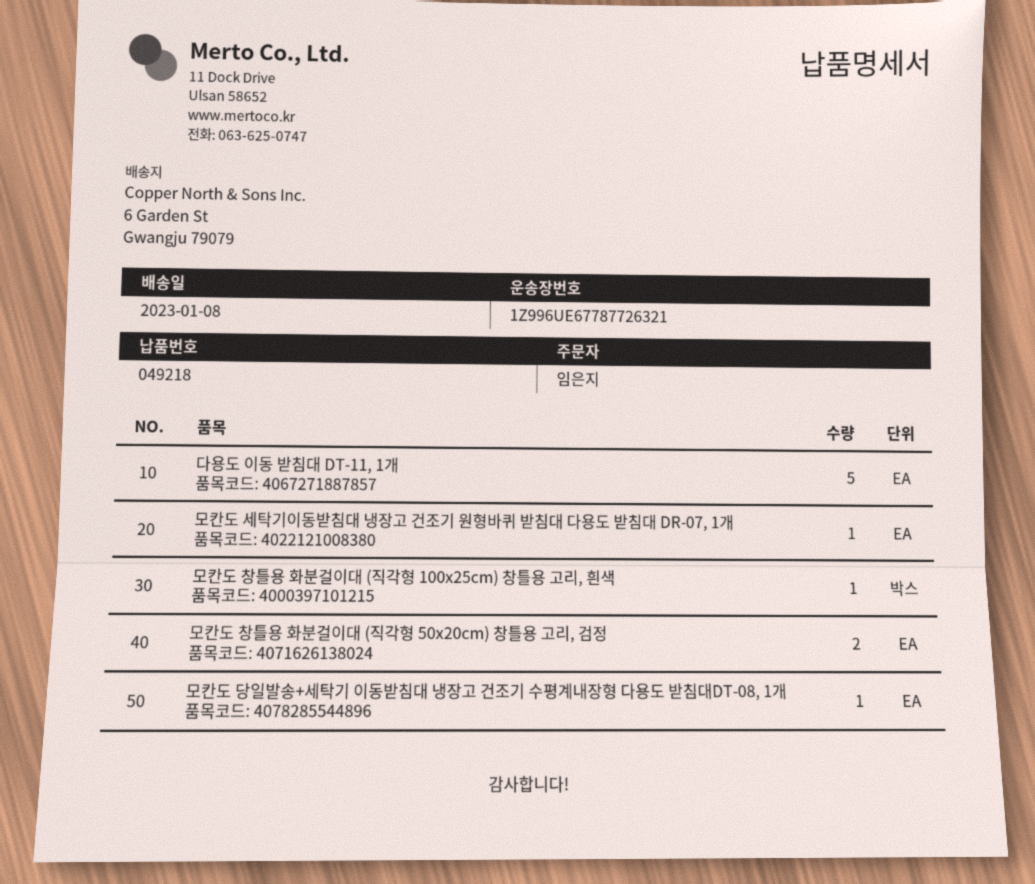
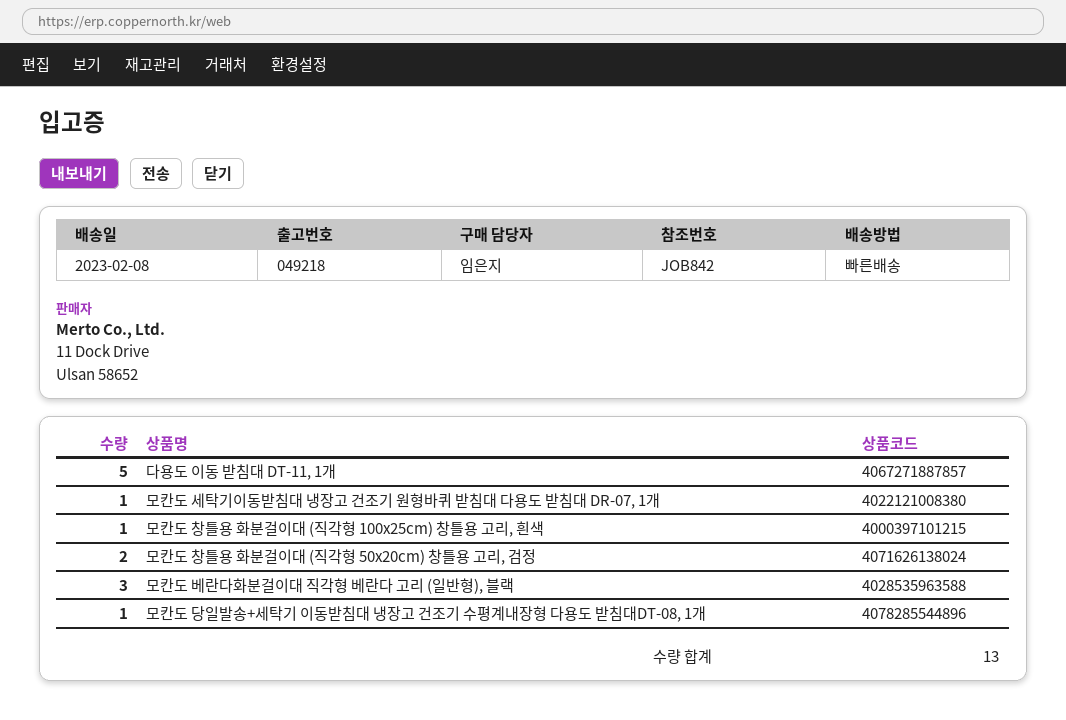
delivery date: 2023-01-08 -> 2023-02-08
모칸도 베란다화분걸이대 직각형 베란다 고리 (일반형), 블랙: none -> 3

